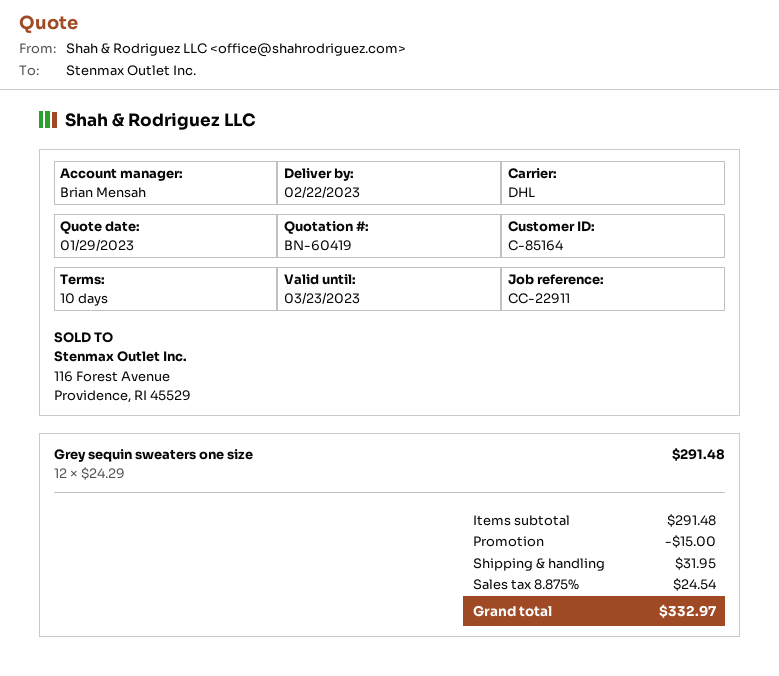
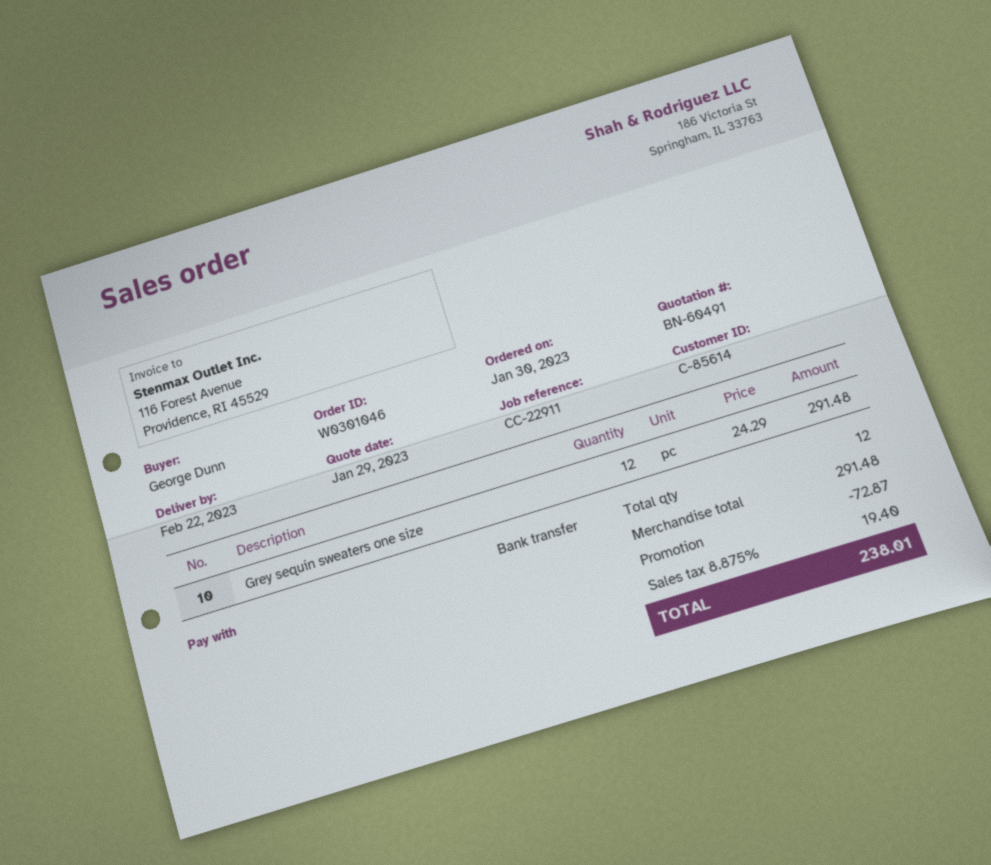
quote number: BN-60419 -> BN-60491
customer number: C-85164 -> C-85614
discount: 15.00 -> 72.87
shipping: 31.95 -> none
tax: 8.875% = 24.54 -> 8.875% = 19.40
total: 332.97 -> 238.01

